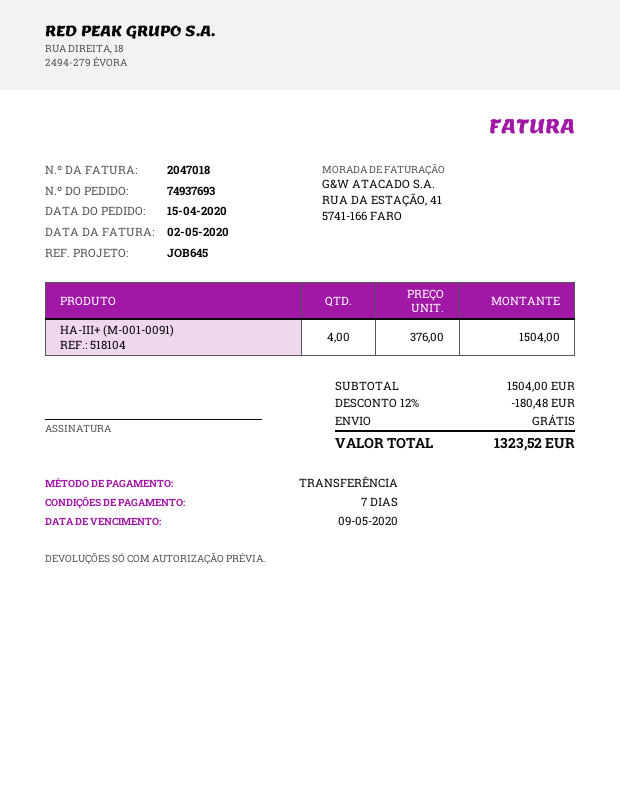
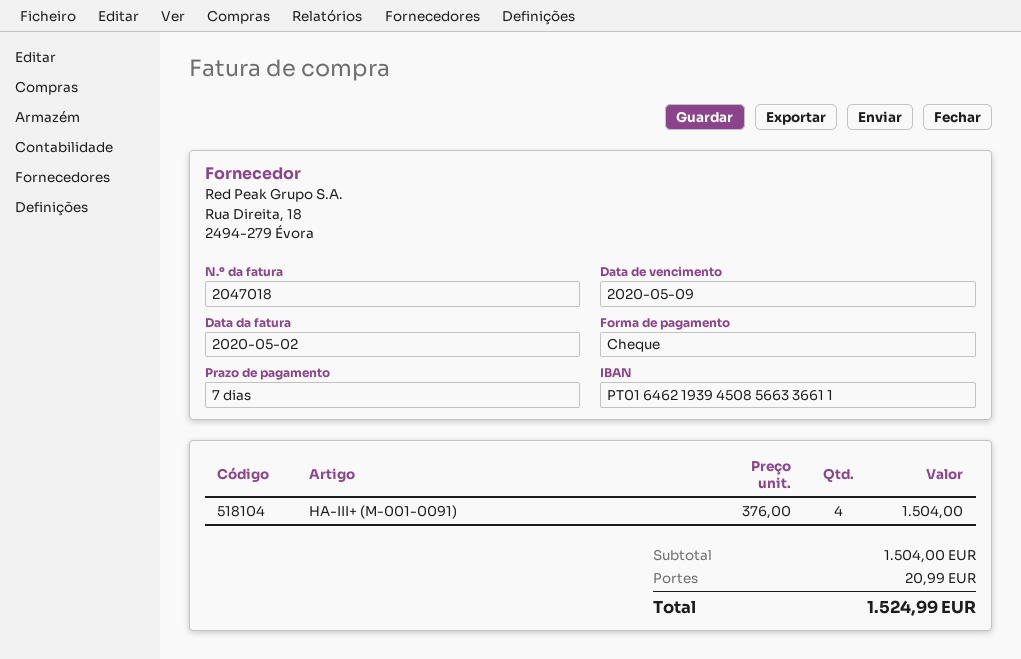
payment method: bank transfer -> cheque
discount: 12% = 180.48 -> none
shipping: 0.00 -> 20.99
total: 1323.52 -> 1524.99

